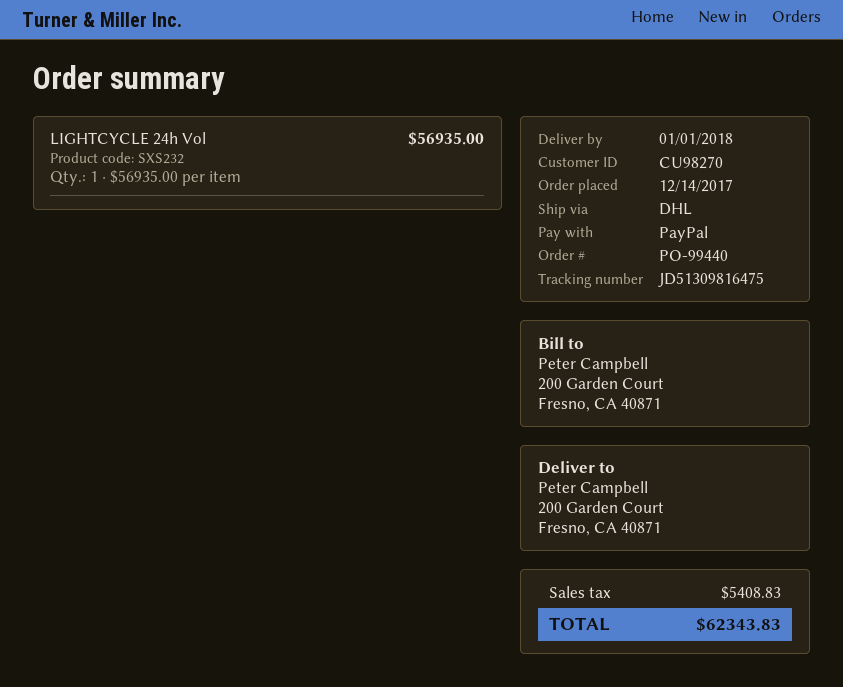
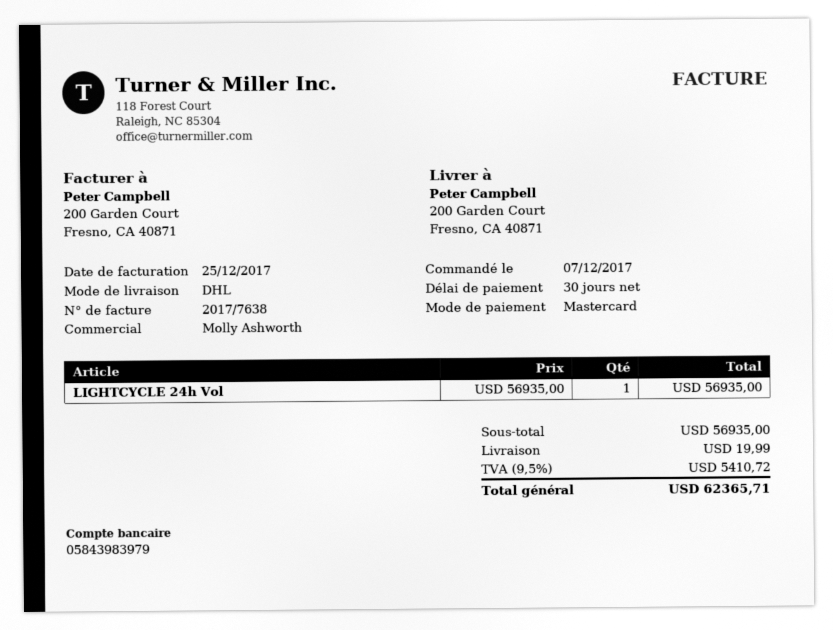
order date: 2017-12-14 -> 2017-12-07
payment method: PayPal -> Mastercard
shipping: none -> 19.99
tax: 5408.83 -> 5410.72
total: 62343.83 -> 62365.71

